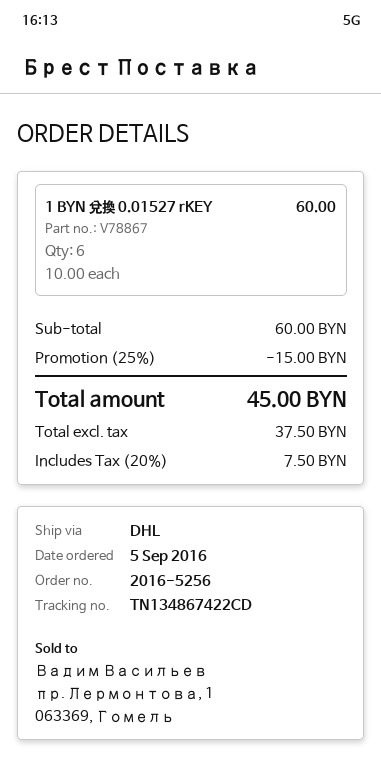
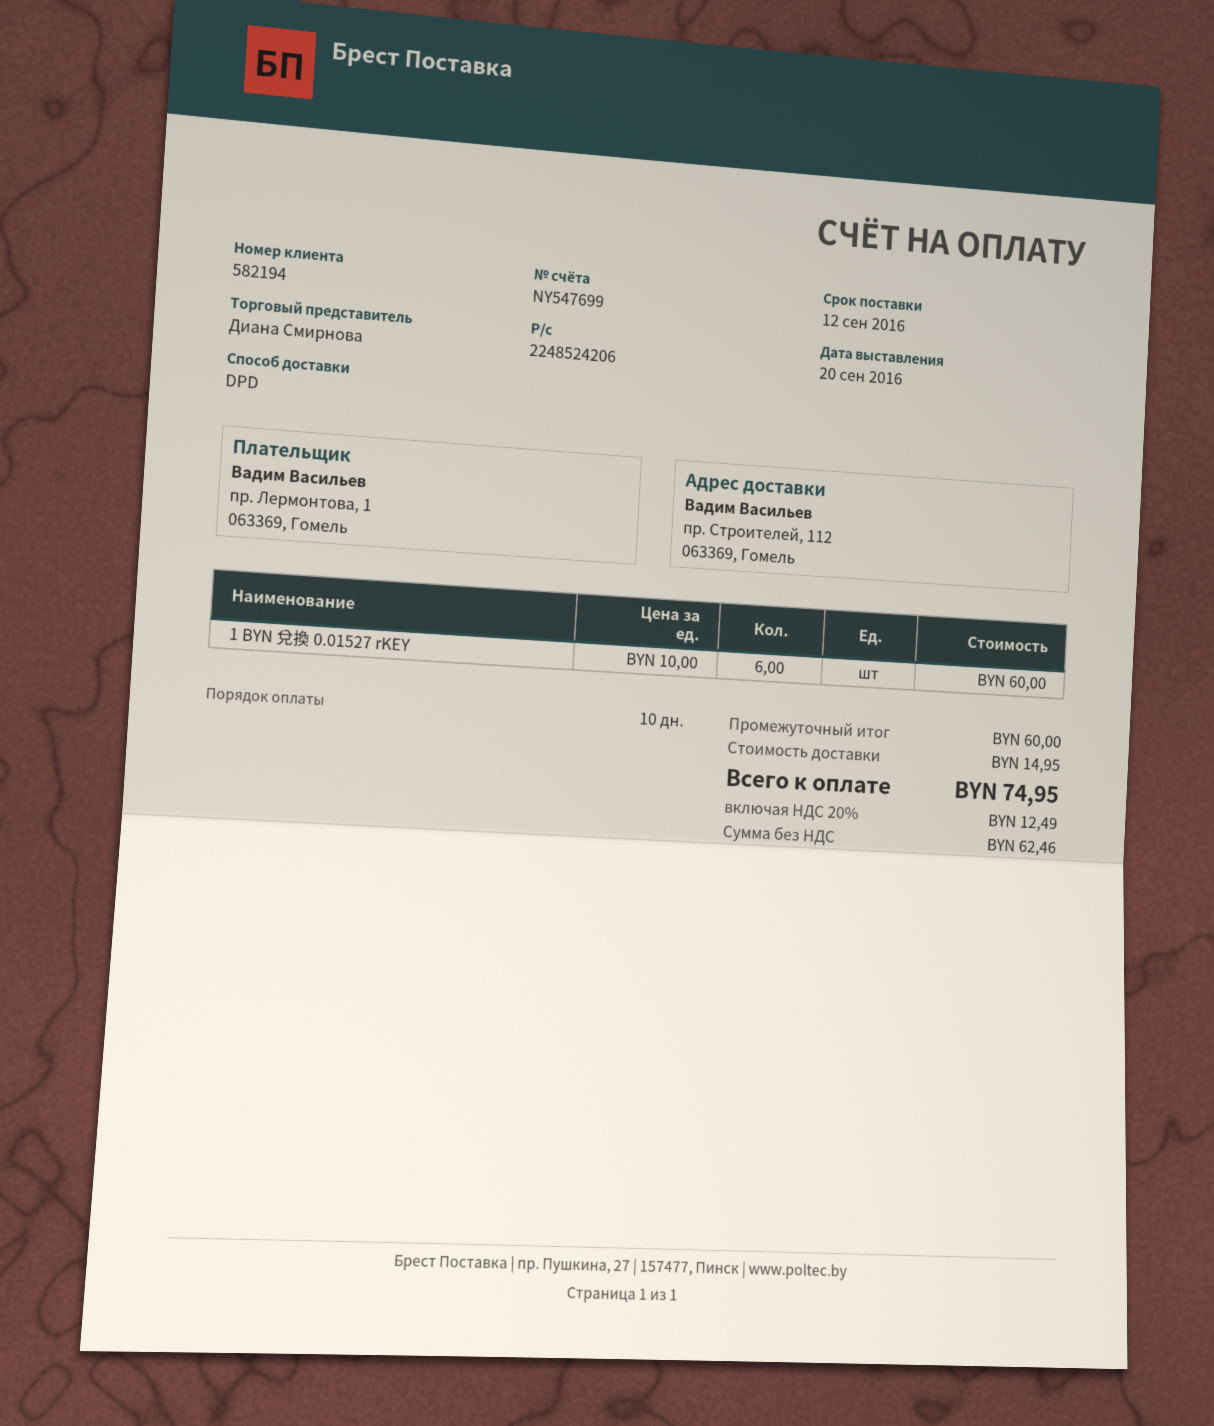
shipping method: DHL -> DPD
discount: 25% = 15.00 -> none
shipping: none -> 14.95
net: 37.50 -> 62.46
tax: 20% = 7.50 -> 20% = 12.49
total: 45.00 -> 74.95

